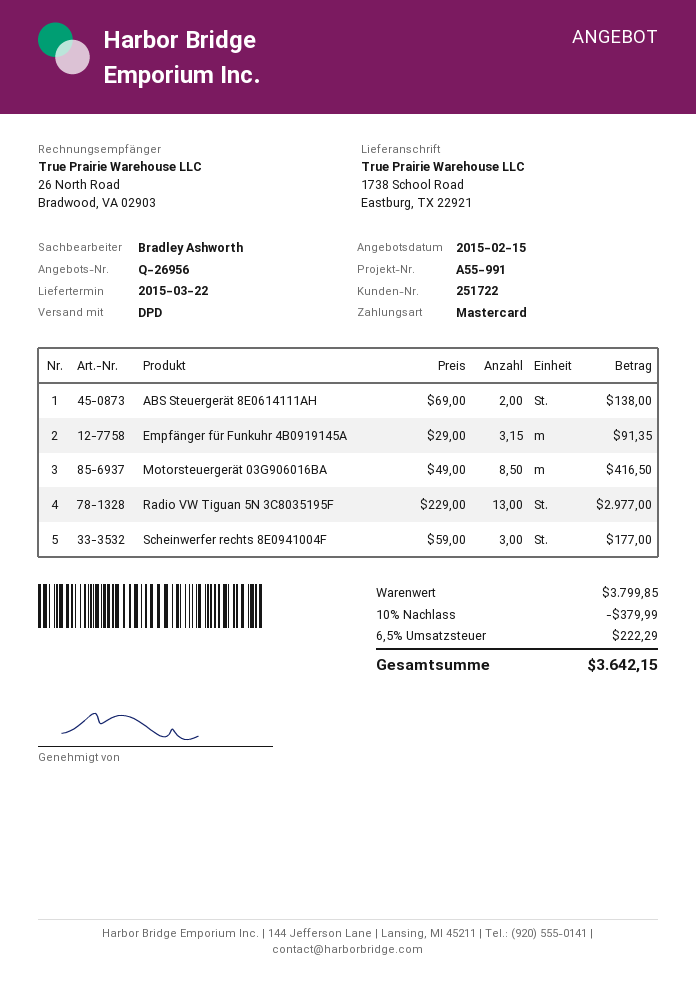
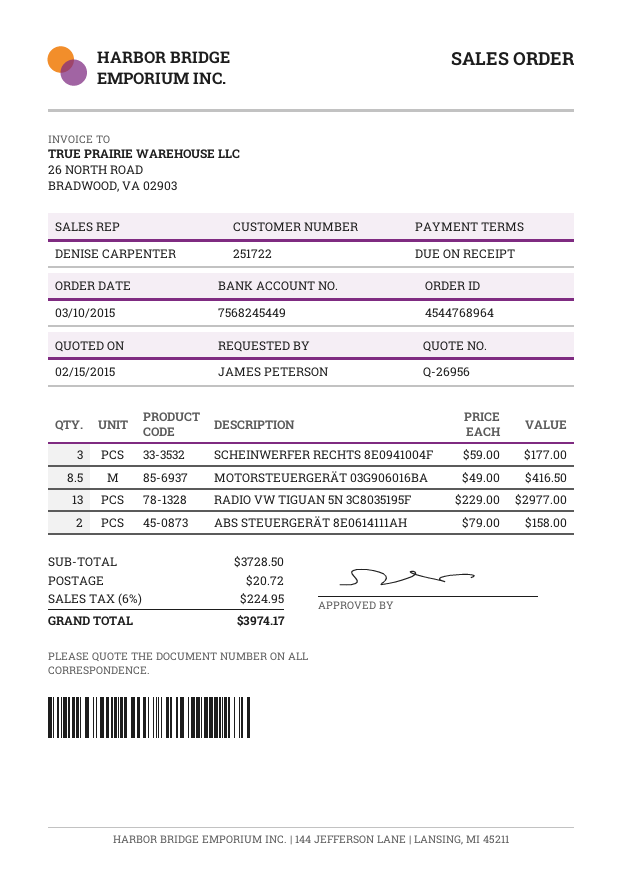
sales rep: Bradley Ashworth -> DENISE CARPENTER
ABS Steuergerät 8E0614111AH: 2 x 69.00 = 138.00 -> 2 x 79.00 = 158.00
Empfänger für Funkuhr 4B0919145A: 3.15 x 29.00 = 91.35 -> none
subtotal: 3799.85 -> 3728.50
discount: 10% = 379.99 -> none
shipping: none -> 20.72
tax: 6.5% = 222.29 -> 6% = 224.95
total: 3642.15 -> 3974.17

